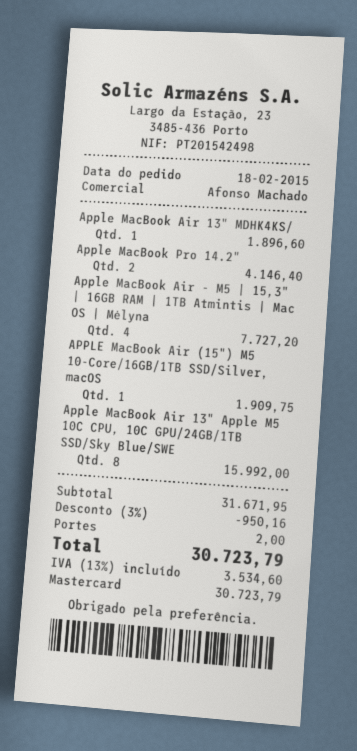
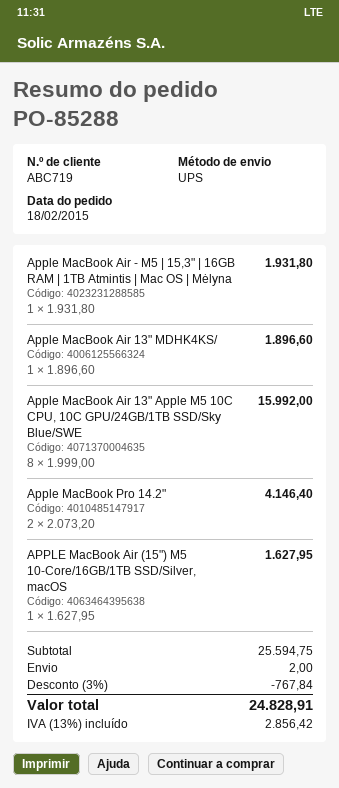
Apple MacBook Air - M5 | 15,3" | 16GB RAM | 1TB Atmintis | Mac OS | Mėlyna: 4 for 7727.20 -> 1 for 1931.80
APPLE MacBook Air (15") M5 10-Core/16GB/1TB SSD/Silver, macOS: 1 for 1909.75 -> 1 for 1627.95
subtotal: 31671.95 -> 25594.75
discount: 3% = 950.16 -> 3% = 767.84
tax: 13% = 3534.60 -> 13% = 2856.42
total: 30723.79 -> 24828.91

